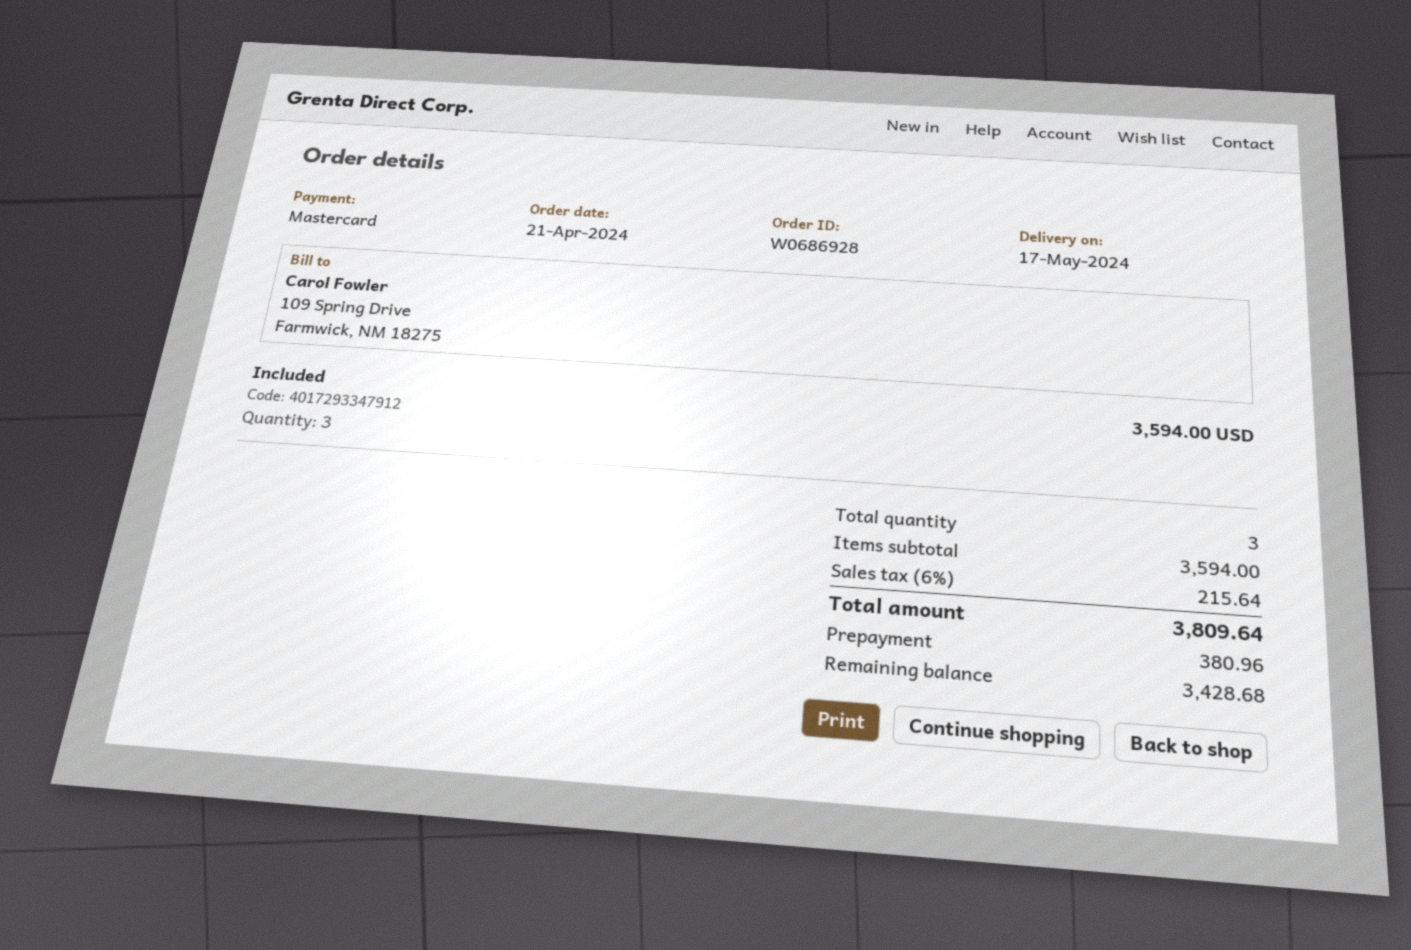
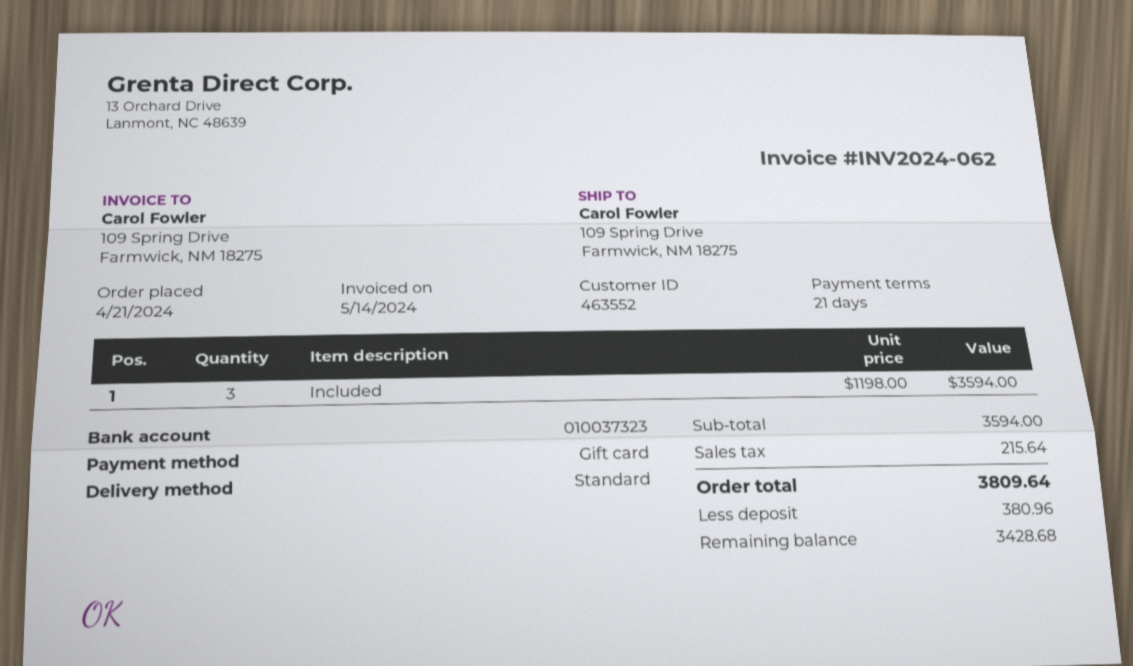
payment method: Mastercard -> gift card

